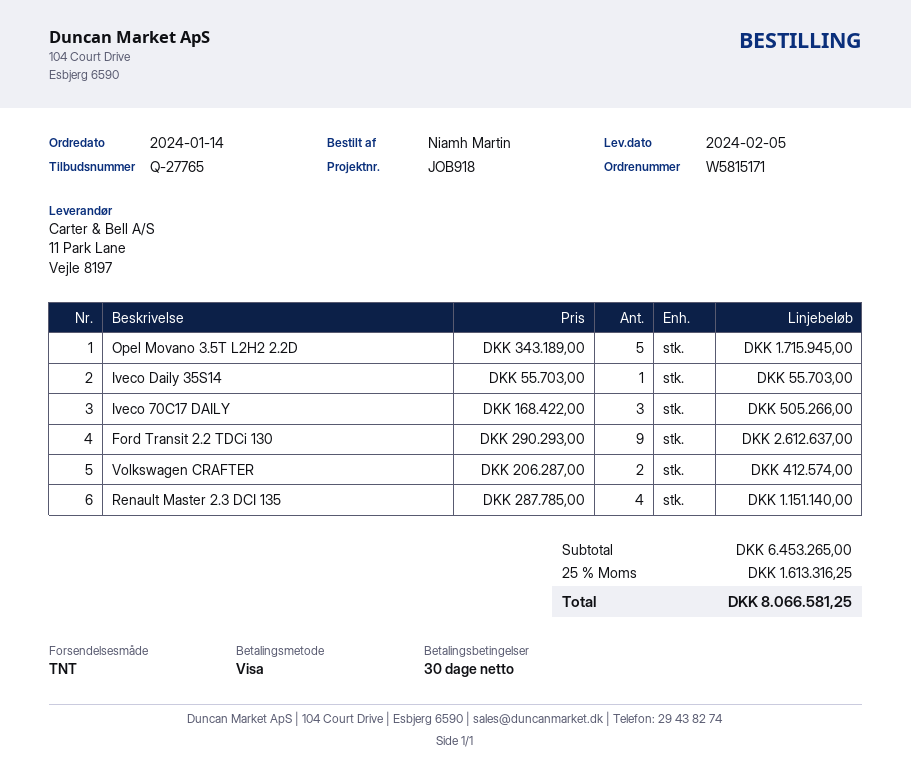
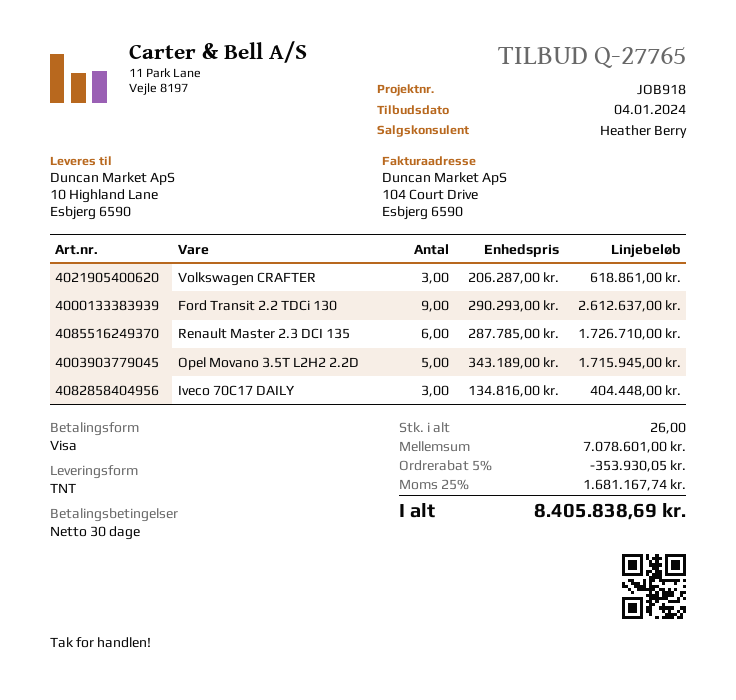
Iveco Daily 35S14: 1 x 55703.00 = 55703.00 -> none
Iveco 70C17 DAILY: 3 x 168422.00 = 505266.00 -> 3 x 134816.00 = 404448.00
Volkswagen CRAFTER: 2 x 206287.00 = 412574.00 -> 3 x 206287.00 = 618861.00
Renault Master 2.3 DCI 135: 4 x 287785.00 = 1151140.00 -> 6 x 287785.00 = 1726710.00
subtotal: 6453265.00 -> 7078601.00
discount: none -> 5% = 353930.05
tax: 25% = 1613316.25 -> 25% = 1681167.74
total: 8066581.25 -> 8405838.69

